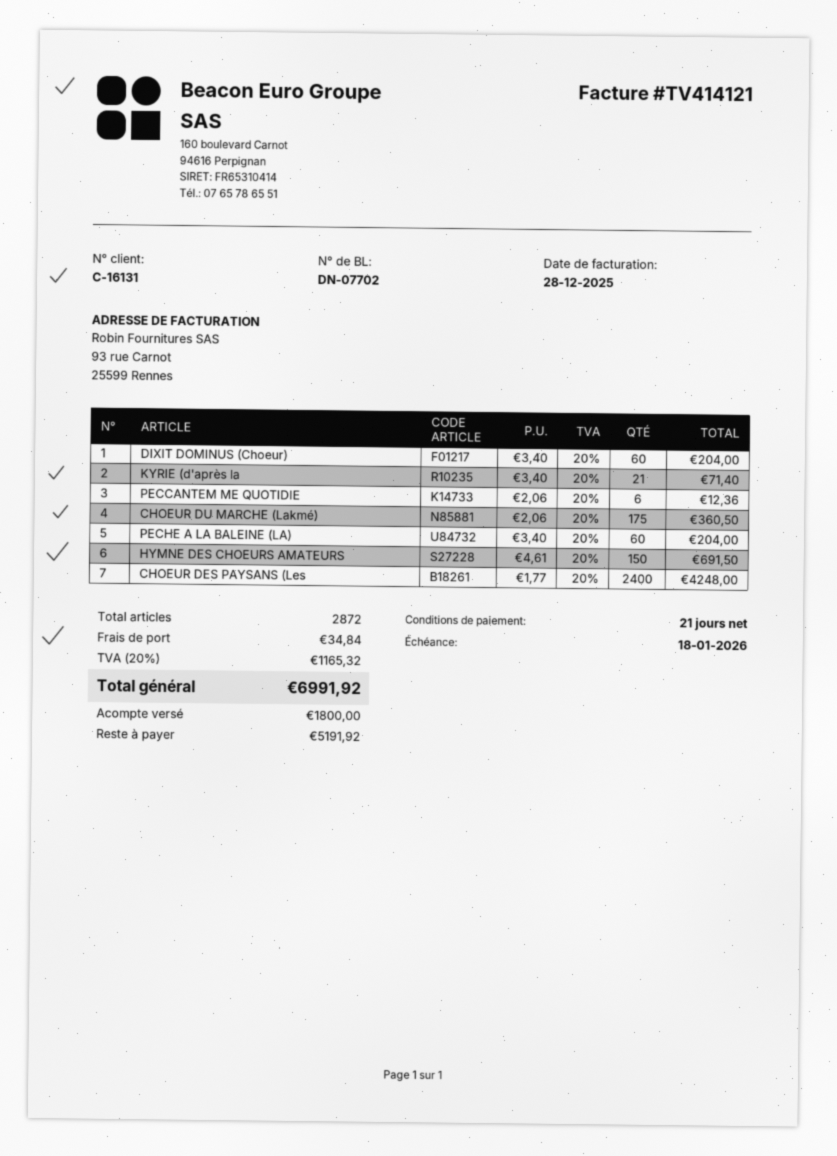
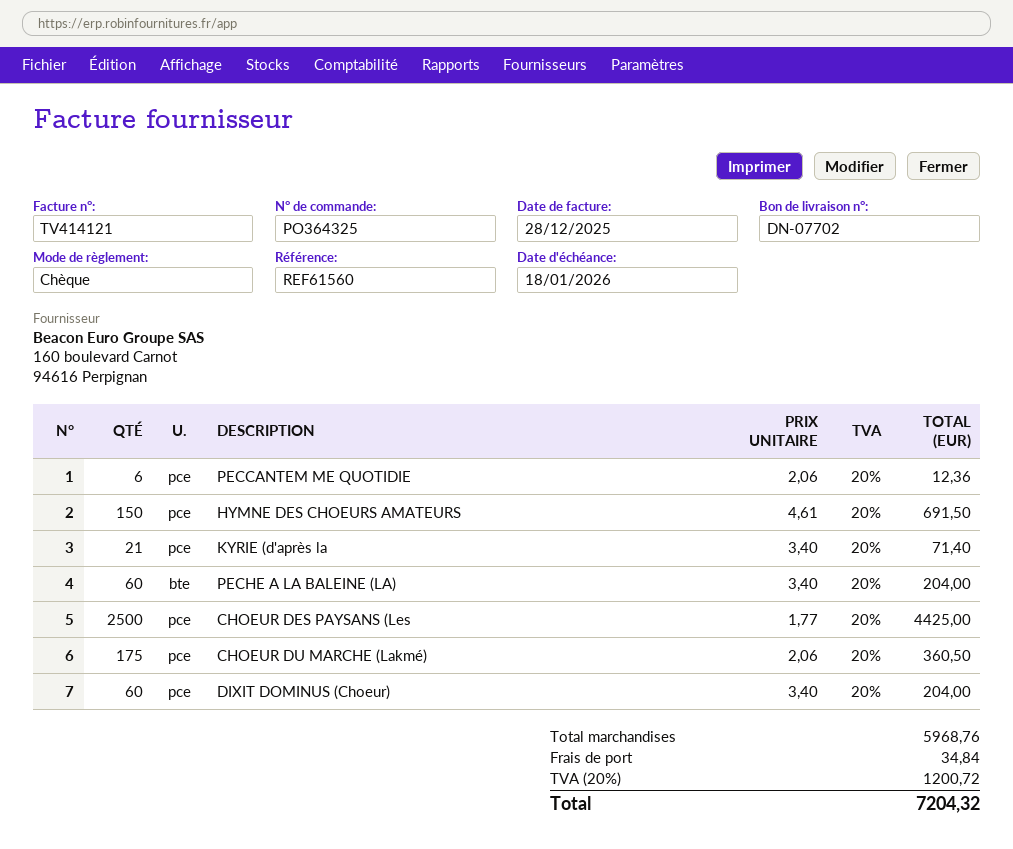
CHOEUR DES PAYSANS (Les: 2400 x 1.77 = 4248.00 -> 2500 x 1.77 = 4425.00
tax: 20% = 1165.32 -> 20% = 1200.72
total: 6991.92 -> 7204.32

